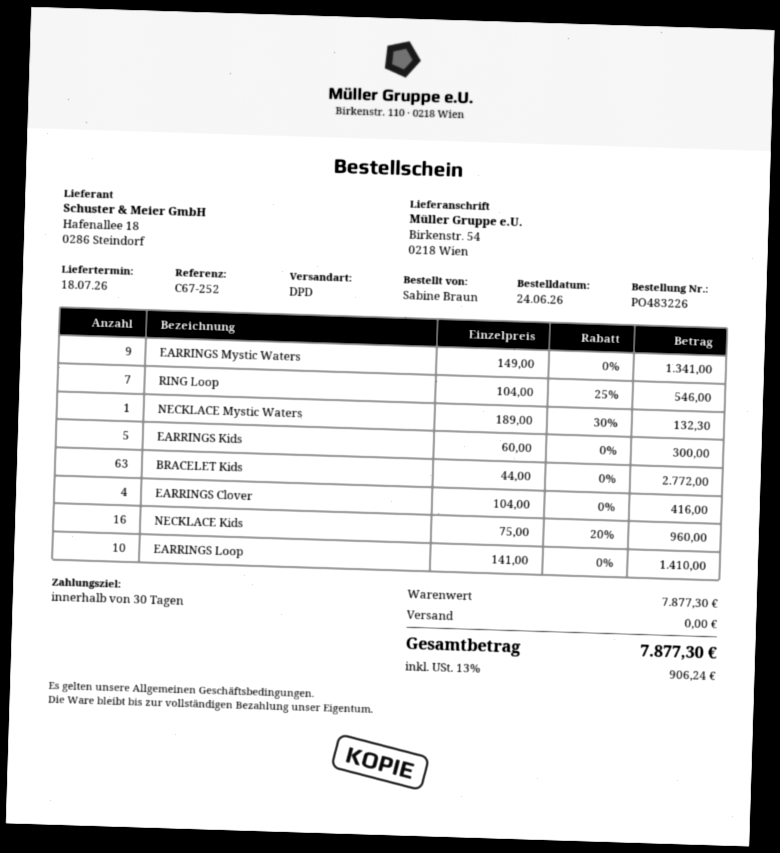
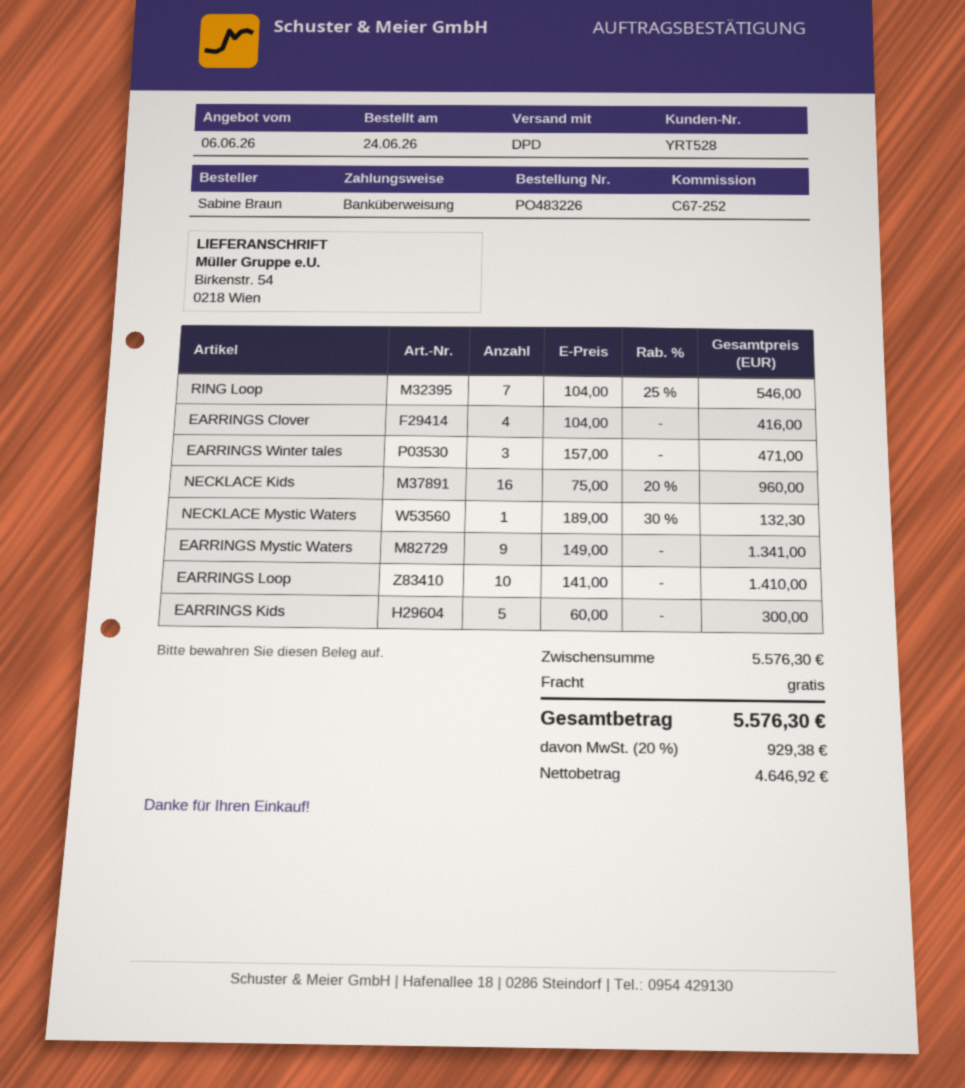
BRACELET Kids: 63 x 44.00 = 2772.00 -> none
EARRINGS Winter tales: none -> 3 x 157.00 = 471.00
subtotal: 7877.30 -> 5576.30
tax: 13% = 906.24 -> 20% = 929.38
total: 7877.30 -> 5576.30

